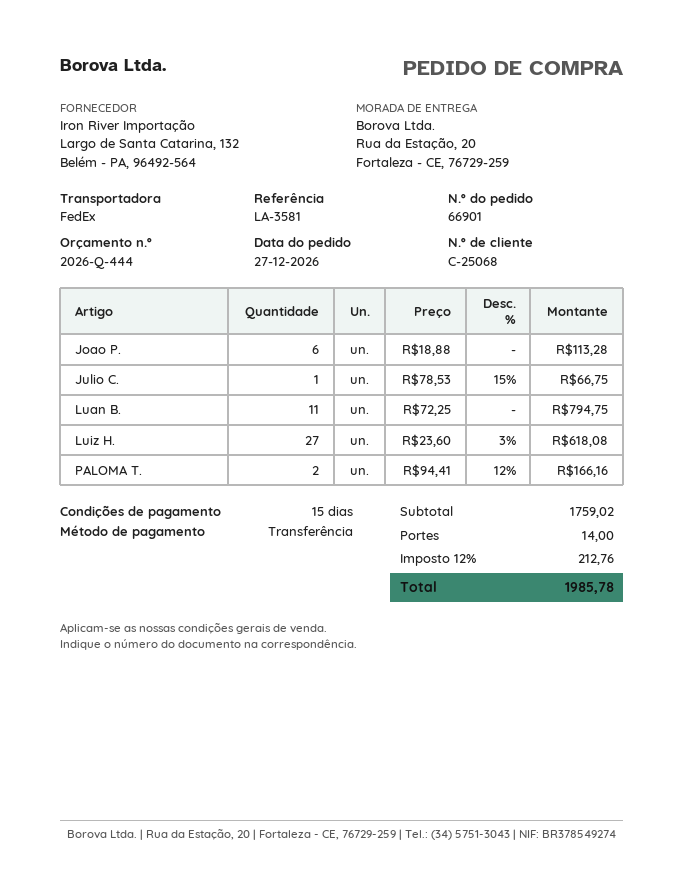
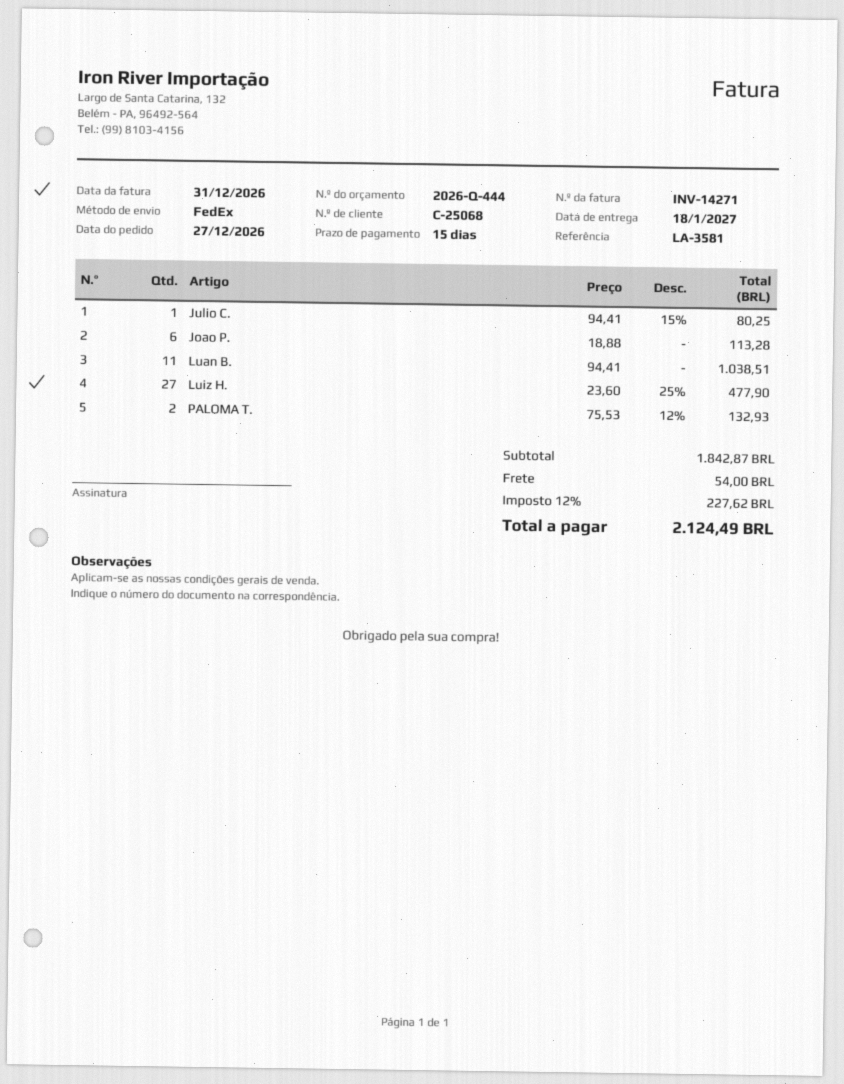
Julio C.: 1 x 78.53 - 15% = 66.75 -> 1 x 94.41 - 15% = 80.25
Luan B.: 11 x 72.25 = 794.75 -> 11 x 94.41 = 1038.51
Luiz H.: 27 x 23.60 - 3% = 618.08 -> 27 x 23.60 - 25% = 477.90
PALOMA T.: 2 x 94.41 - 12% = 166.16 -> 2 x 75.53 - 12% = 132.93
subtotal: 1759.02 -> 1842.87
shipping: 14.00 -> 54.00
tax: 12% = 212.76 -> 12% = 227.62
total: 1985.78 -> 2124.49

